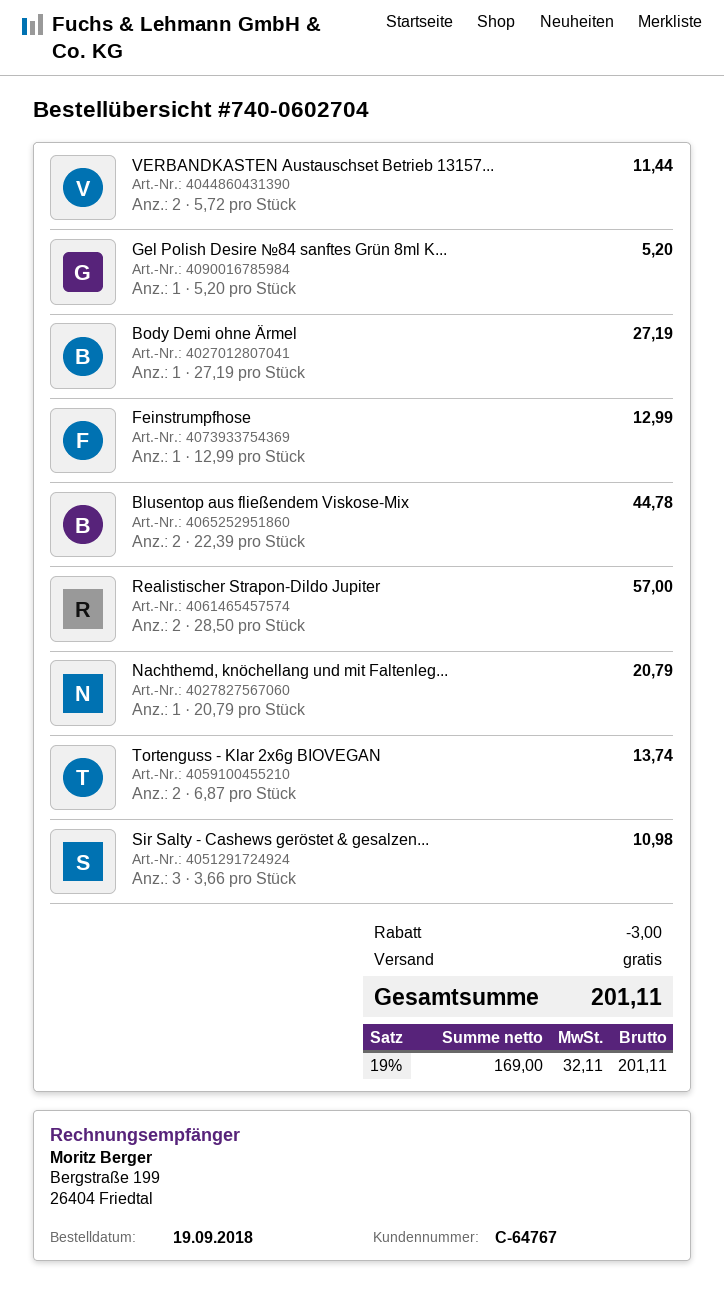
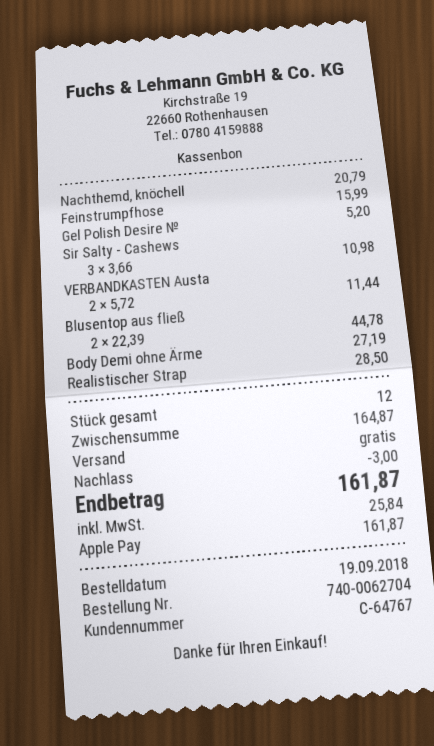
order number: 740-0602704 -> 740-0062704
Feinstrumpfhose: 1 x 12.99 = 12.99 -> 1 x 15.99 = 15.99
Realistischer Strapon-Dildo Jupiter: 2 x 28.50 = 57.00 -> 1 x 28.50 = 28.50
Tortenguss - Klar 2x6g BIOVEGAN: 2 x 6.87 = 13.74 -> none
tax: 32.11 -> 25.84
total: 201.11 -> 161.87

